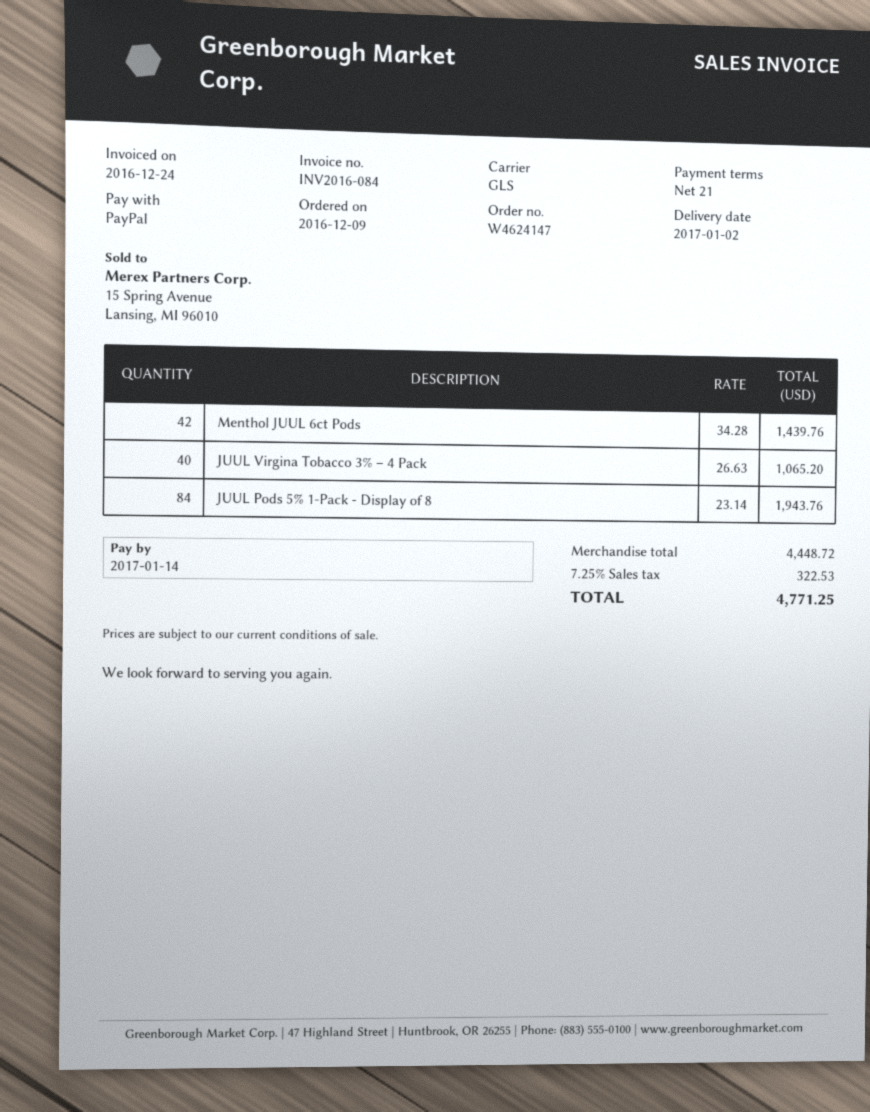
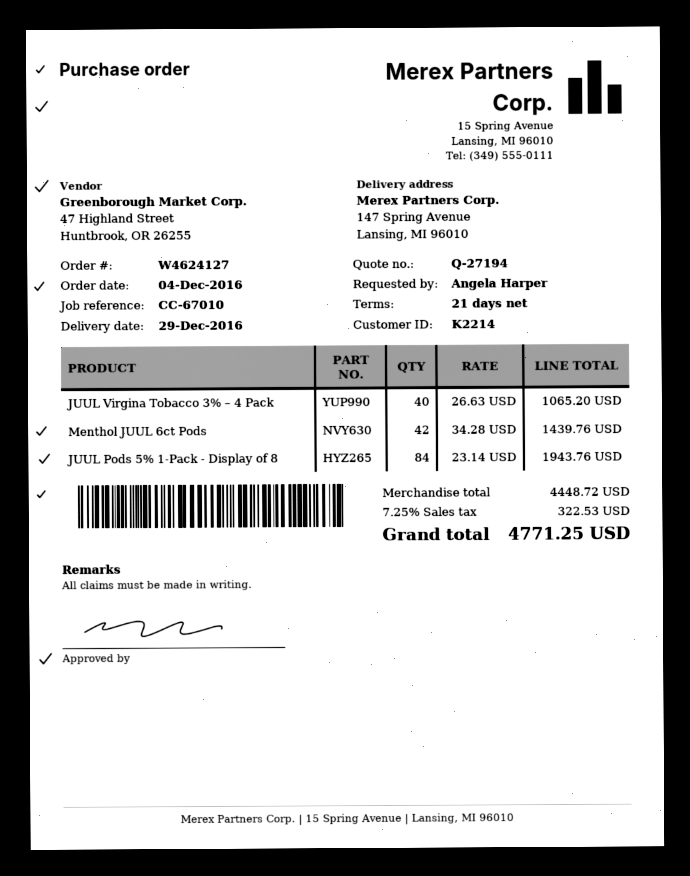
order number: W4624147 -> W4624127
order date: 2016-12-09 -> 2016-12-04
delivery date: 2017-01-02 -> 2016-12-29

